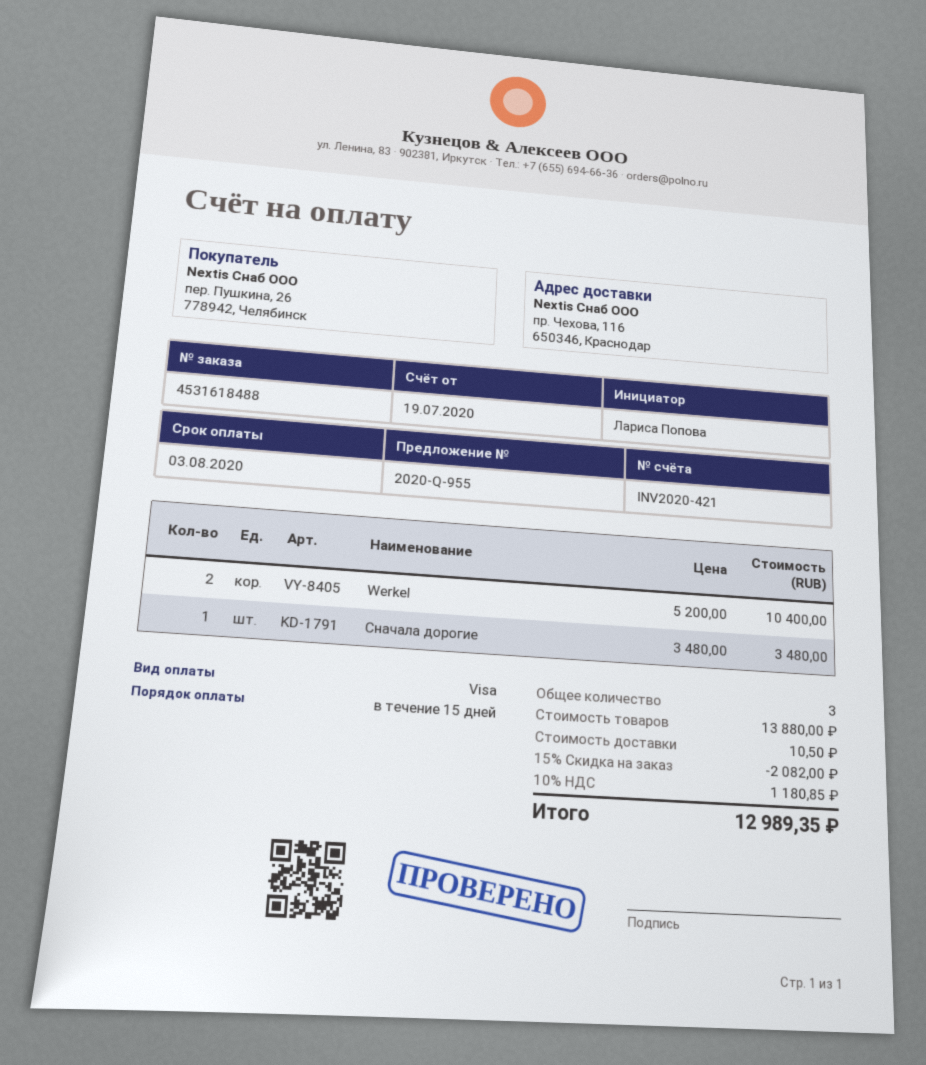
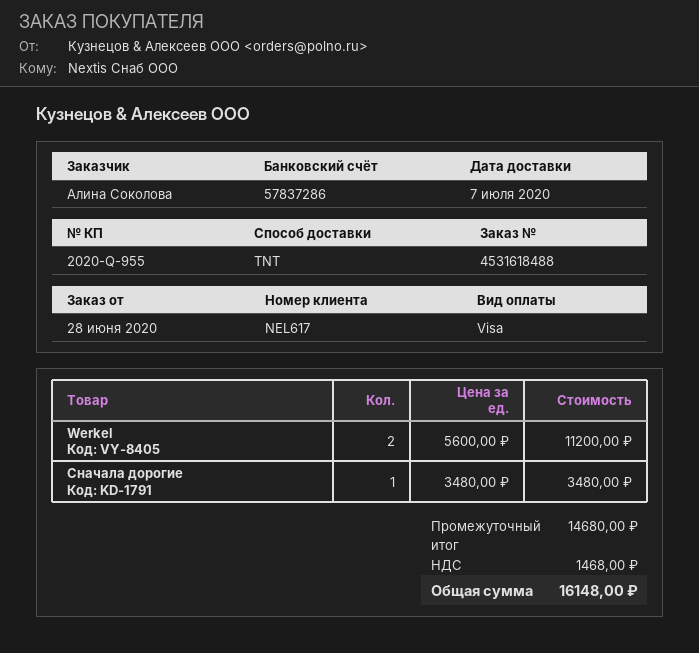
ordered by: Лариса Попова -> Алина Соколова
Werkel: 2 x 5200.00 = 10400.00 -> 2 x 5600.00 = 11200.00
subtotal: 13880.00 -> 14680.00
discount: 15% = 2082.00 -> none
shipping: 10.50 -> none
tax: 1180.85 -> 1468.00
total: 12989.35 -> 16148.00

